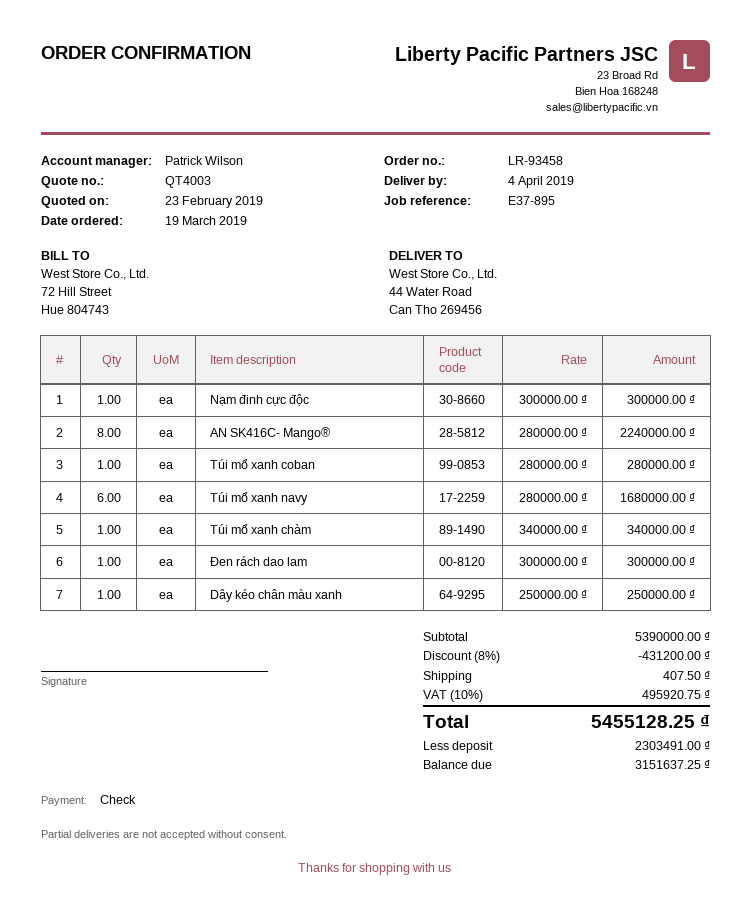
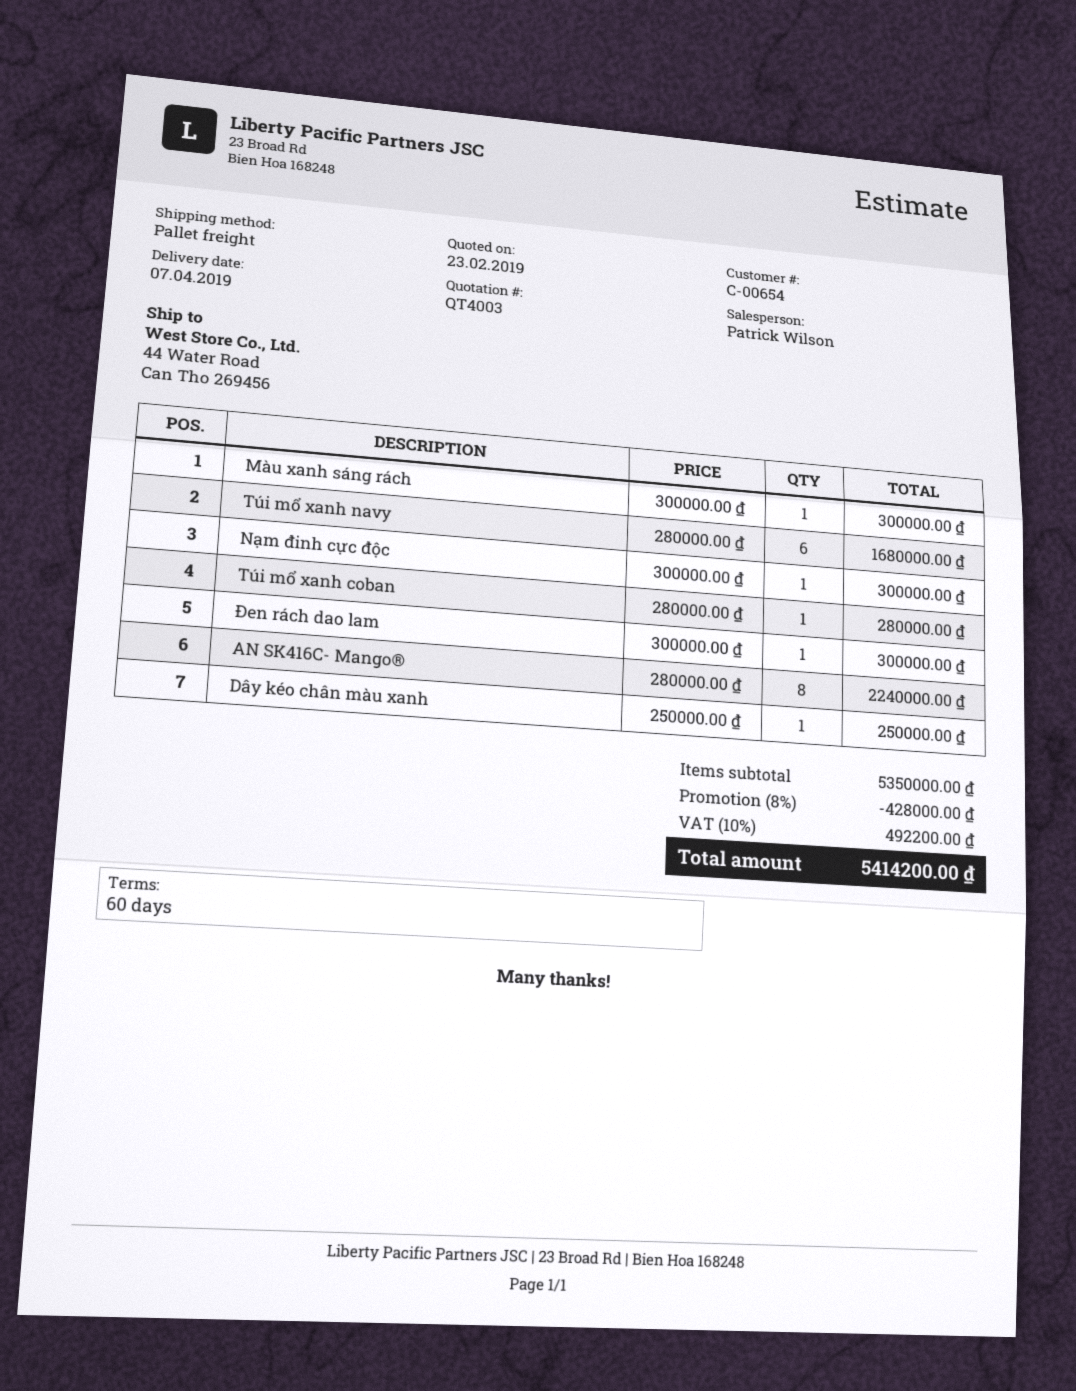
delivery date: 2019-04-04 -> 2019-04-07
Túi mổ xanh chàm: 1 x 340000.00 = 340000.00 -> none
Màu xanh sáng rách: none -> 1 x 300000.00 = 300000.00
subtotal: 5390000.00 -> 5350000.00
discount: 8% = 431200.00 -> 8% = 428000.00
shipping: 407.50 -> none
tax: 10% = 495920.75 -> 10% = 492200.00
total: 5455128.25 -> 5414200.00

